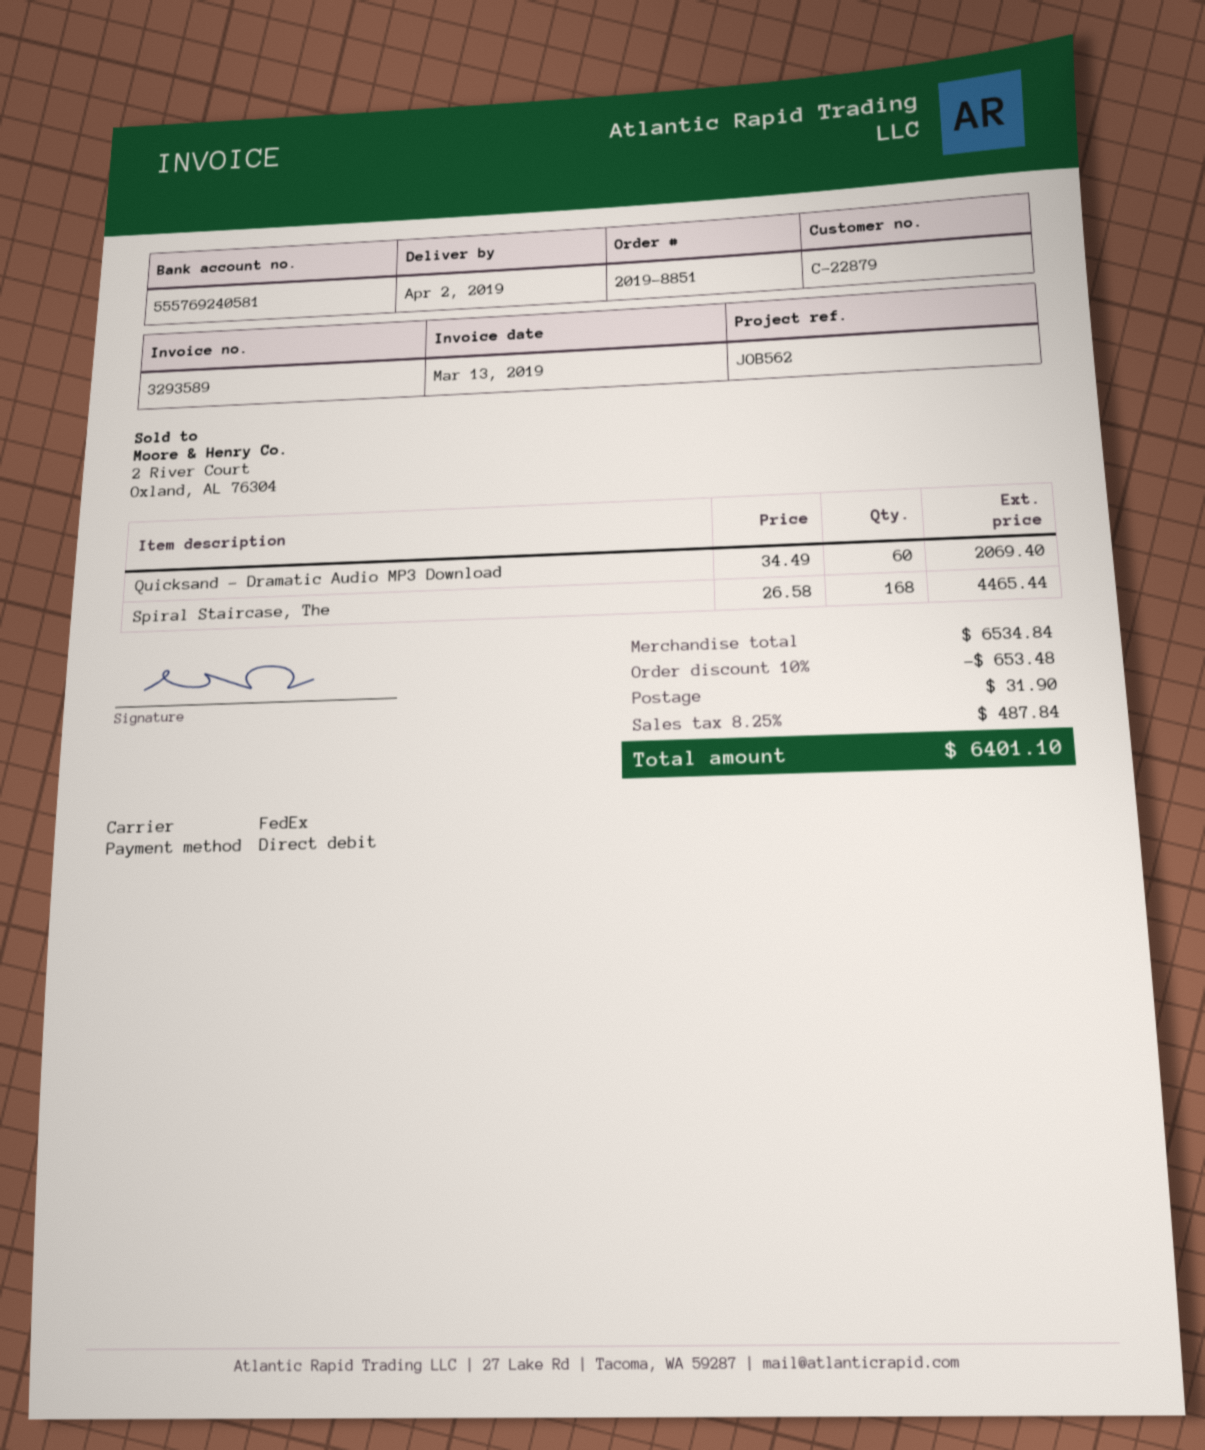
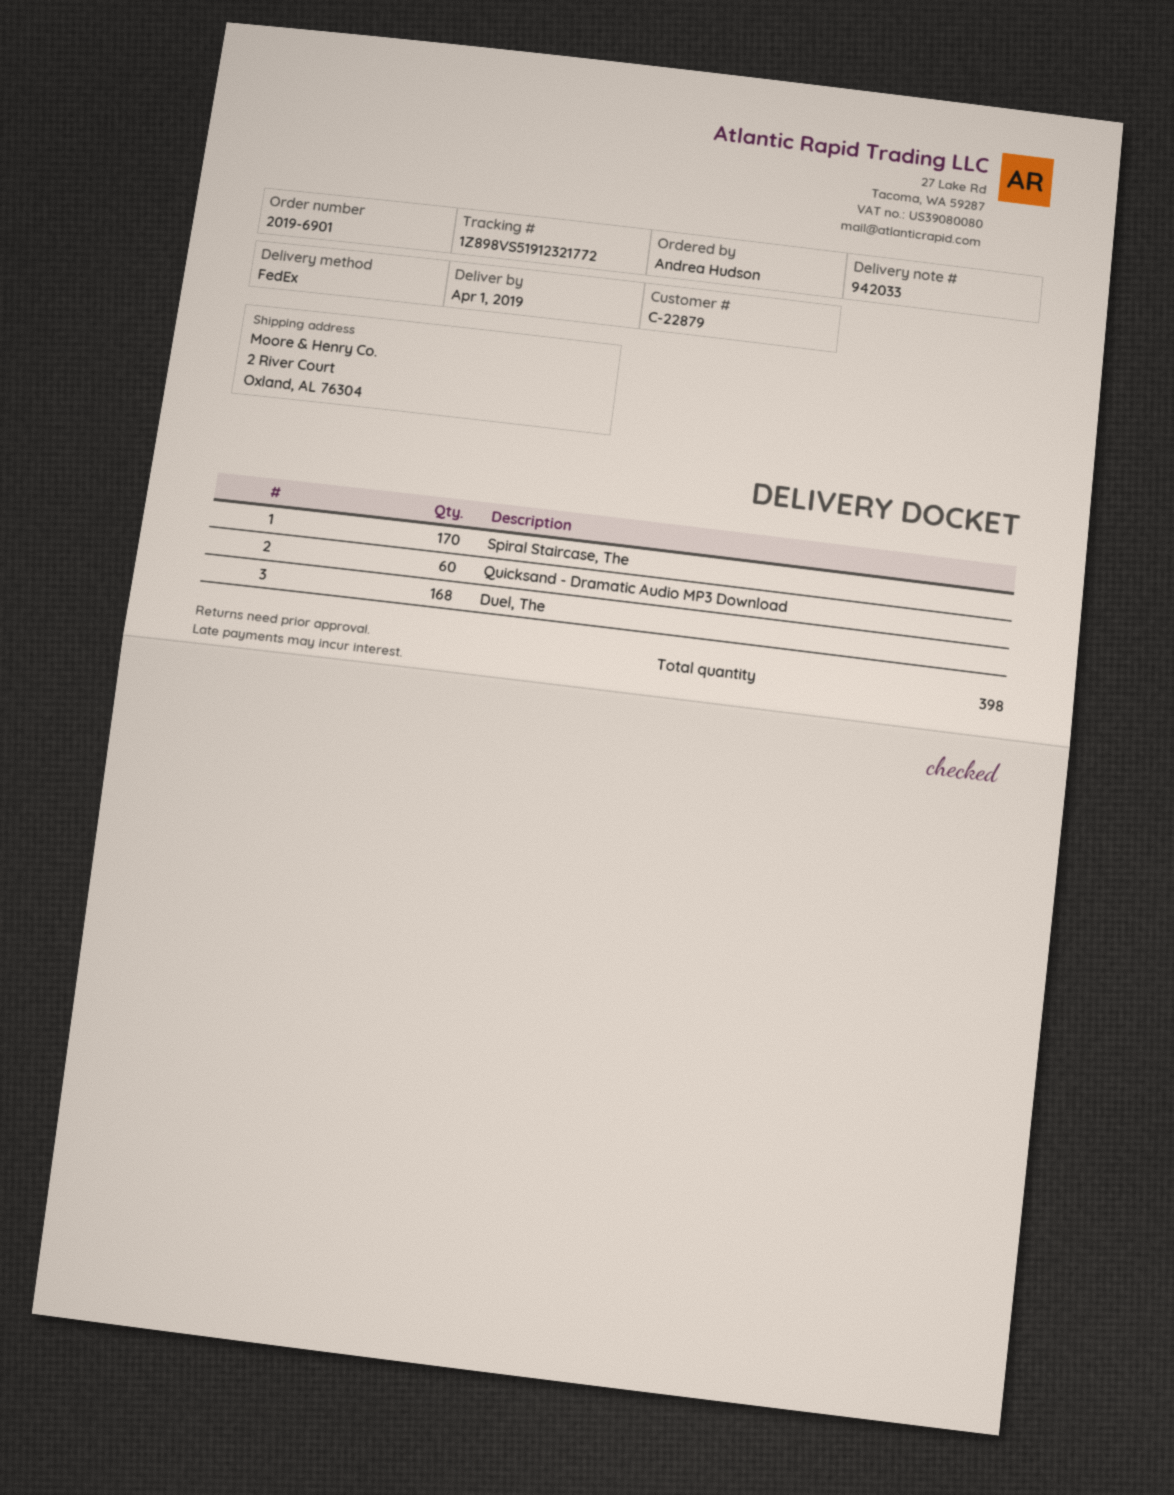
order number: 2019-8851 -> 2019-6901
delivery date: 2019-04-02 -> 2019-04-01
Spiral Staircase, The: 168 -> 170
Duel, The: none -> 168

